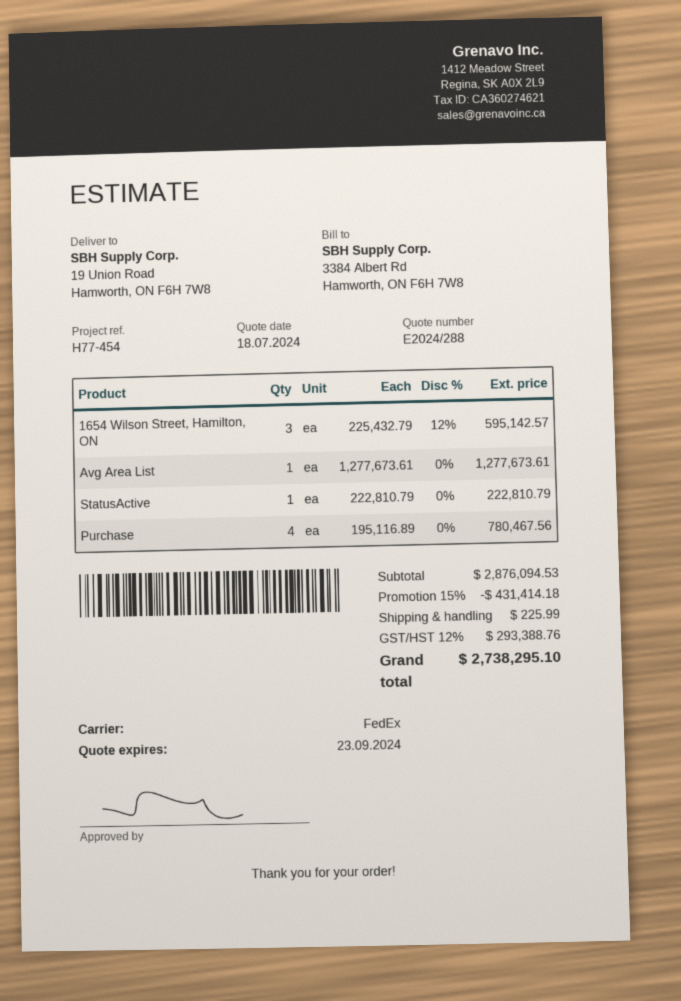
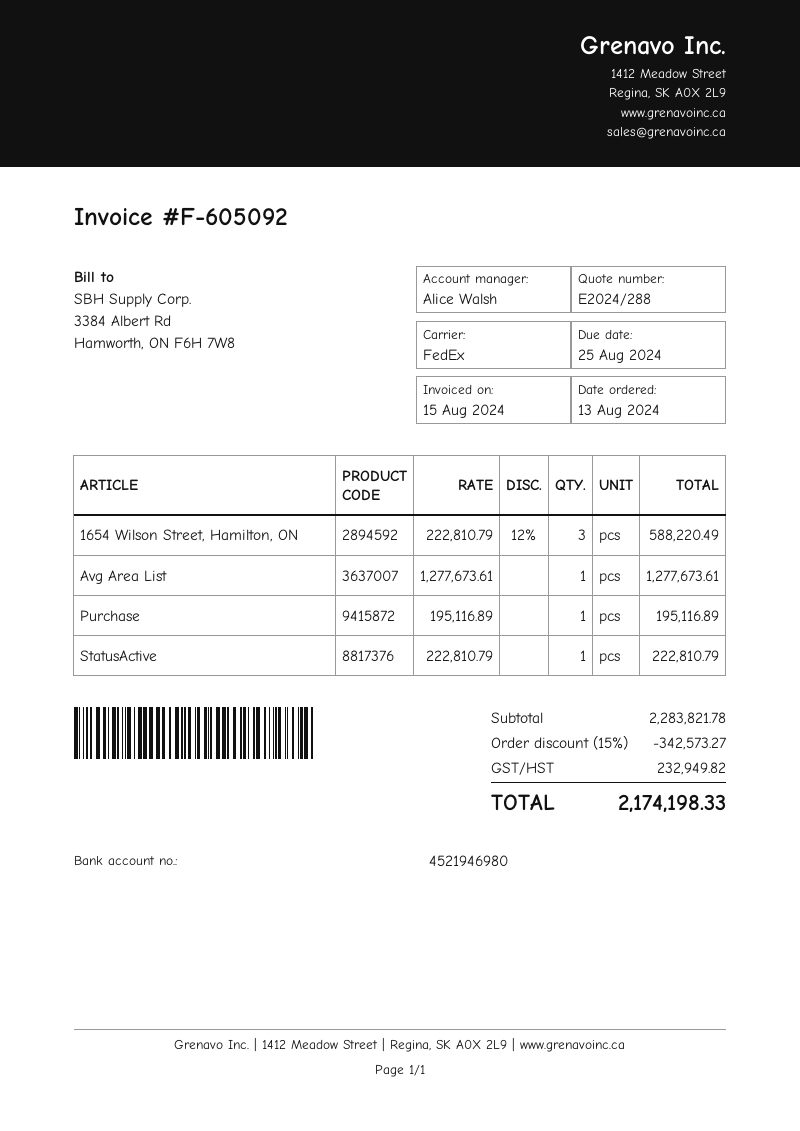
1654 Wilson Street, Hamilton, ON: 3 x 225432.79 - 12% = 595142.57 -> 3 x 222810.79 - 12% = 588220.49
Purchase: 4 x 195116.89 = 780467.56 -> 1 x 195116.89 = 195116.89
subtotal: 2876094.53 -> 2283821.78
discount: 15% = 431414.18 -> 15% = 342573.27
shipping: 225.99 -> none
tax: 293388.76 -> 232949.82
total: 2738295.10 -> 2174198.33

